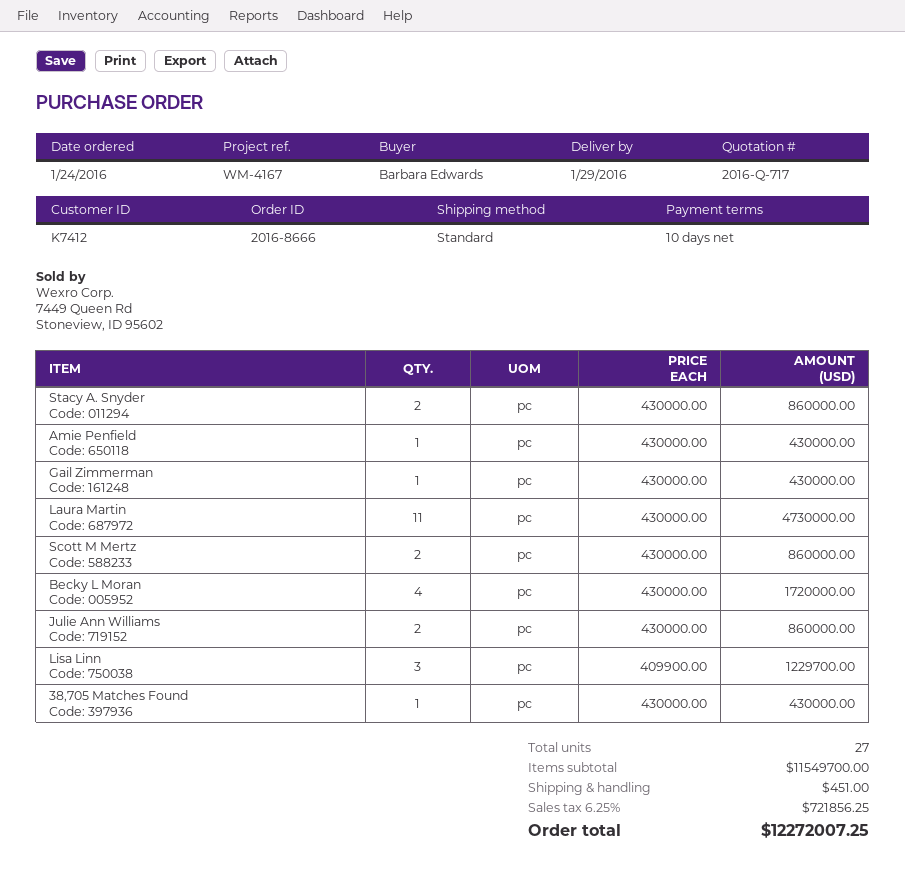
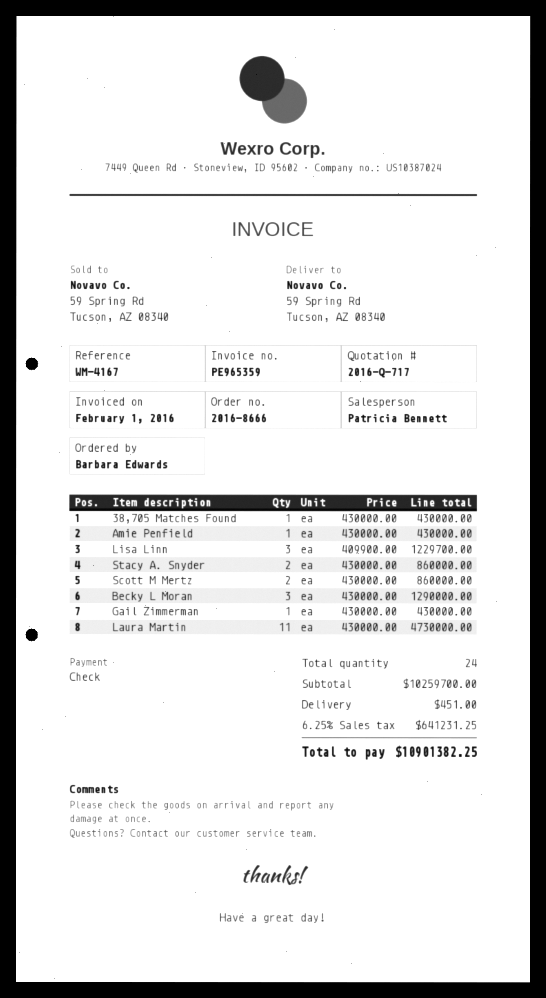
Becky L Moran: 4 x 430000.00 = 1720000.00 -> 3 x 430000.00 = 1290000.00
Julie Ann Williams: 2 x 430000.00 = 860000.00 -> none
total quantity: 27 -> 24
subtotal: 11549700.00 -> 10259700.00
tax: 6.25% = 721856.25 -> 6.25% = 641231.25
total: 12272007.25 -> 10901382.25

